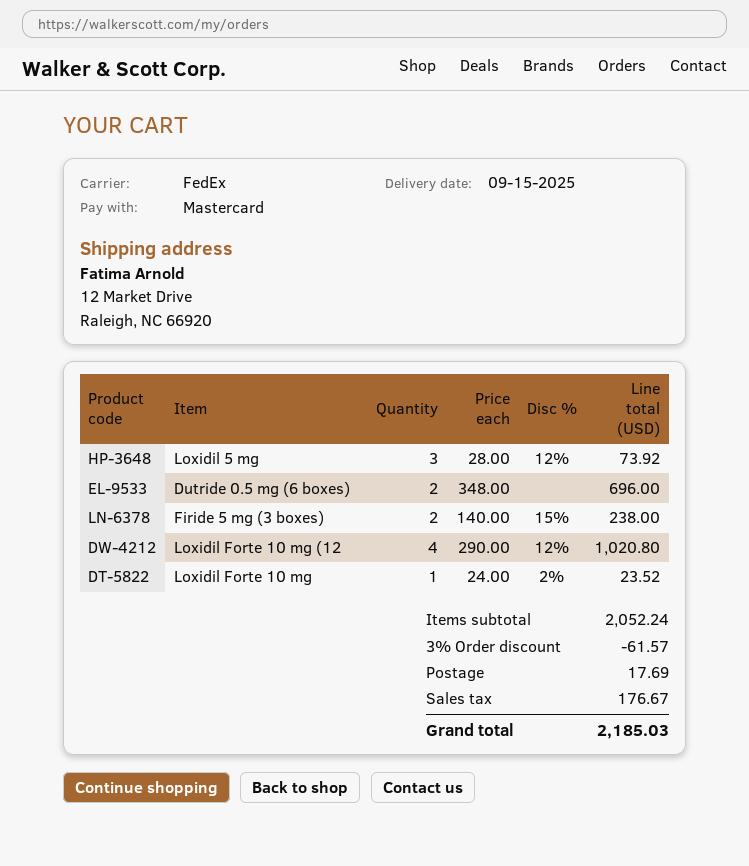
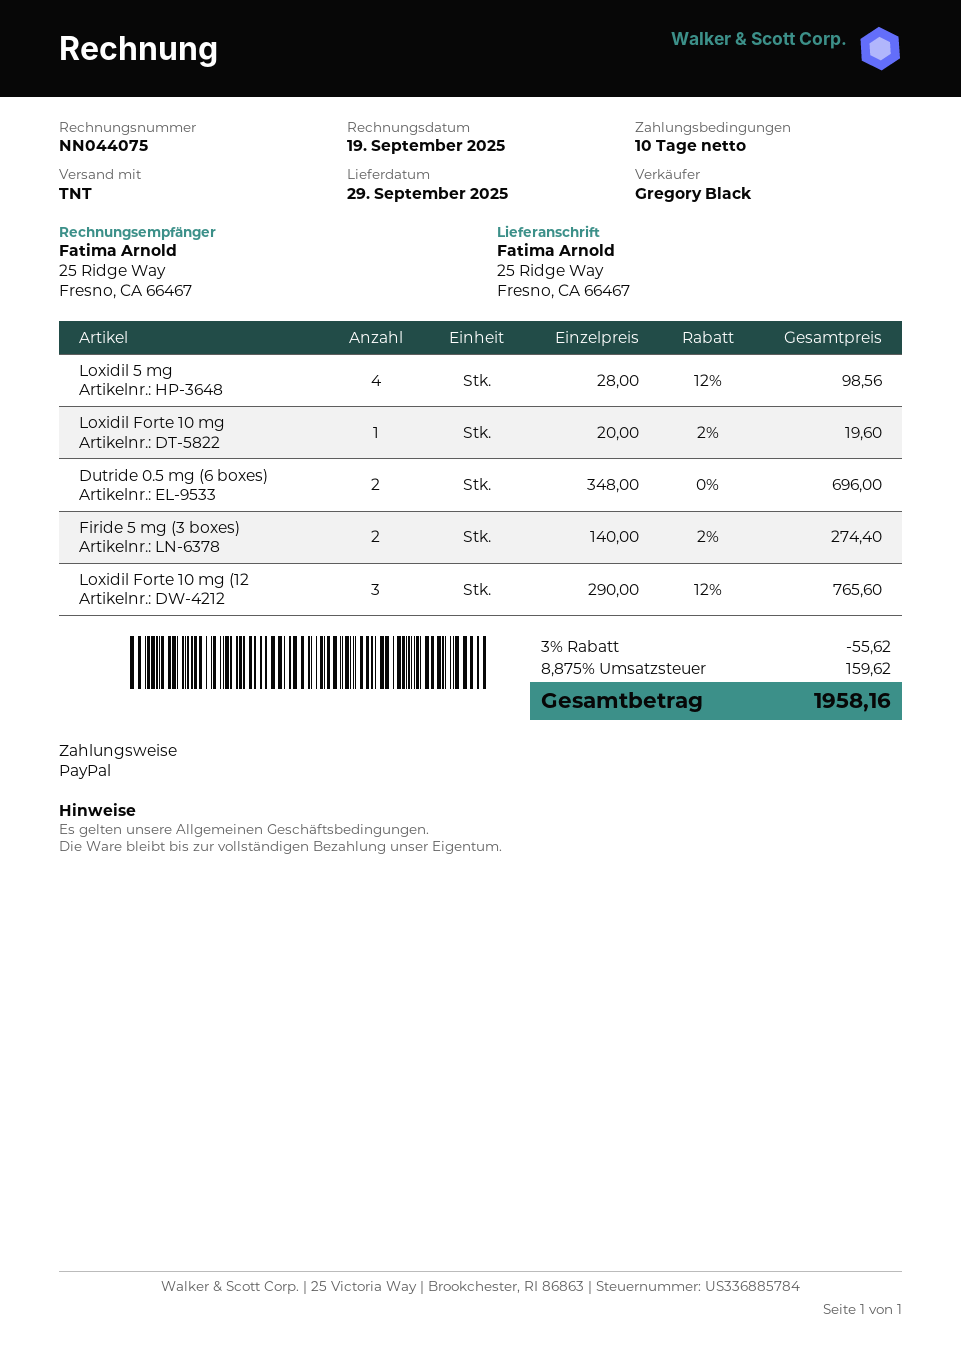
delivery date: 2025-09-15 -> 2025-09-29
payment method: Mastercard -> PayPal
shipping method: FedEx -> TNT
ship to: 12 Market Drive, Raleigh, NC 66920 -> 25 Ridge Way, Fresno, CA 66467
Loxidil 5 mg: 3 x 28.00 - 12% = 73.92 -> 4 x 28.00 - 12% = 98.56
Firide 5 mg (3 boxes): 2 x 140.00 - 15% = 238.00 -> 2 x 140.00 - 2% = 274.40
Loxidil Forte 10 mg (12: 4 x 290.00 - 12% = 1020.80 -> 3 x 290.00 - 12% = 765.60
Loxidil Forte 10 mg: 1 x 24.00 - 2% = 23.52 -> 1 x 20.00 - 2% = 19.60
discount: 3% = 61.57 -> 3% = 55.62
shipping: 17.69 -> none
tax: 176.67 -> 159.62
total: 2185.03 -> 1958.16

